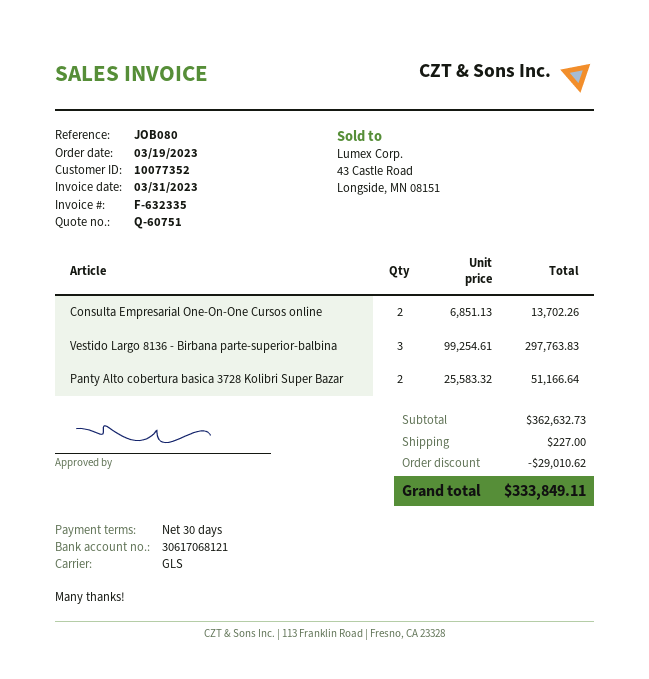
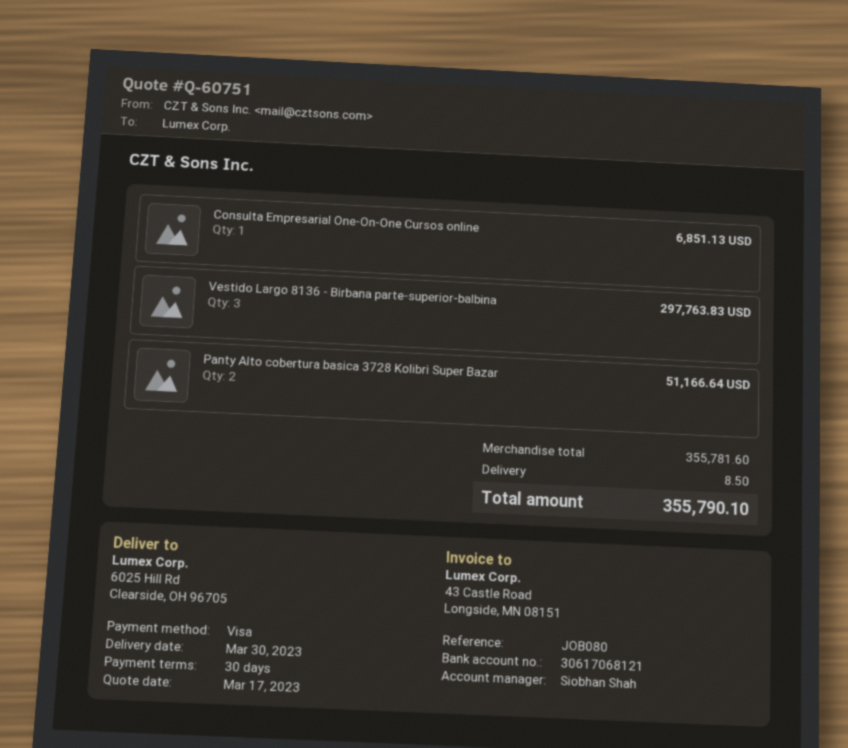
Consulta Empresarial One-On-One Cursos online: 2 for 13702.26 -> 1 for 6851.13
subtotal: 362632.73 -> 355781.60
discount: 29010.62 -> none
shipping: 227.00 -> 8.50
total: 333849.11 -> 355790.10

